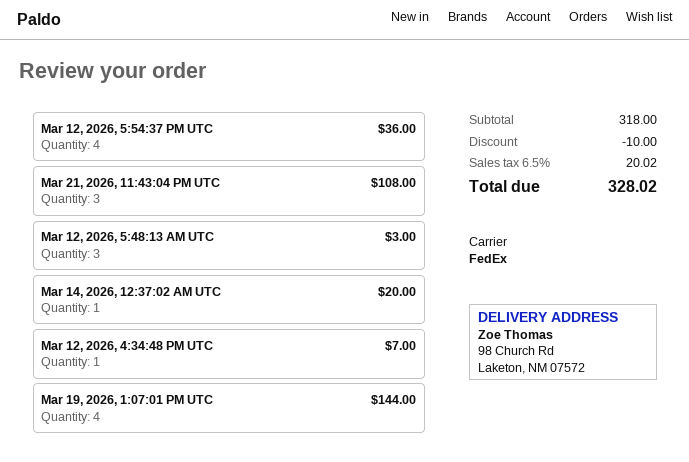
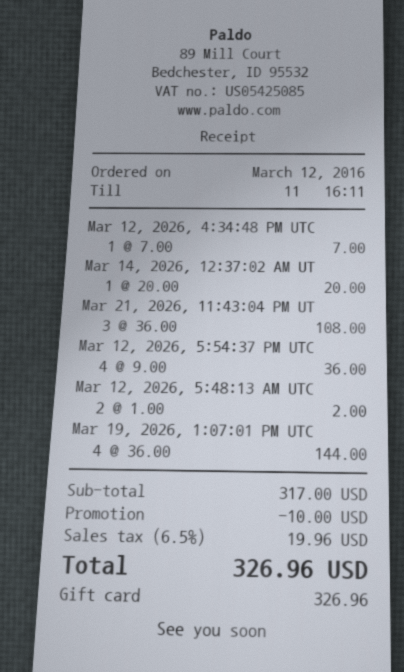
Mar 12, 2026, 5:48:13 AM UTC: 3 for 3.00 -> 2 for 2.00
subtotal: 318.00 -> 317.00
tax: 6.5% = 20.02 -> 6.5% = 19.96
total: 328.02 -> 326.96

